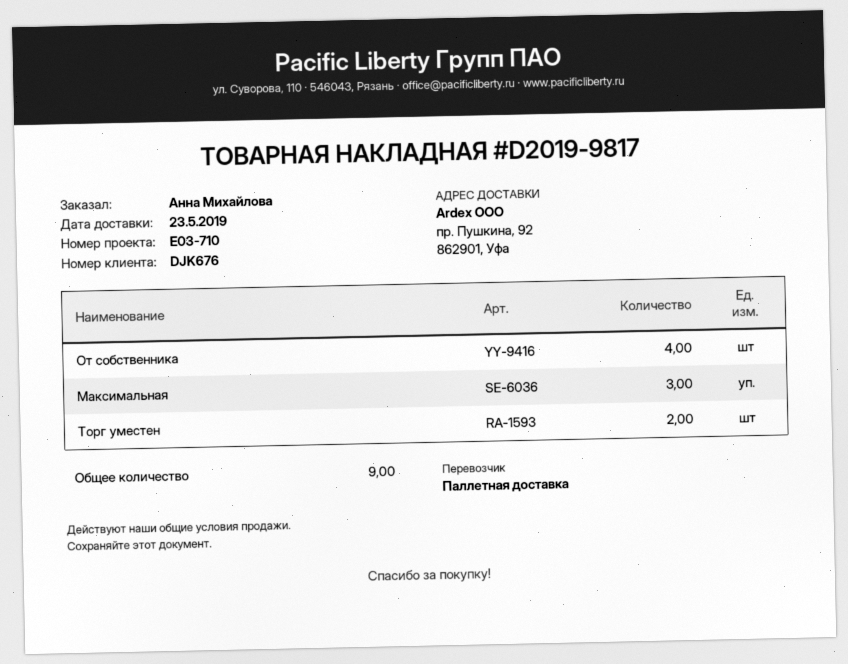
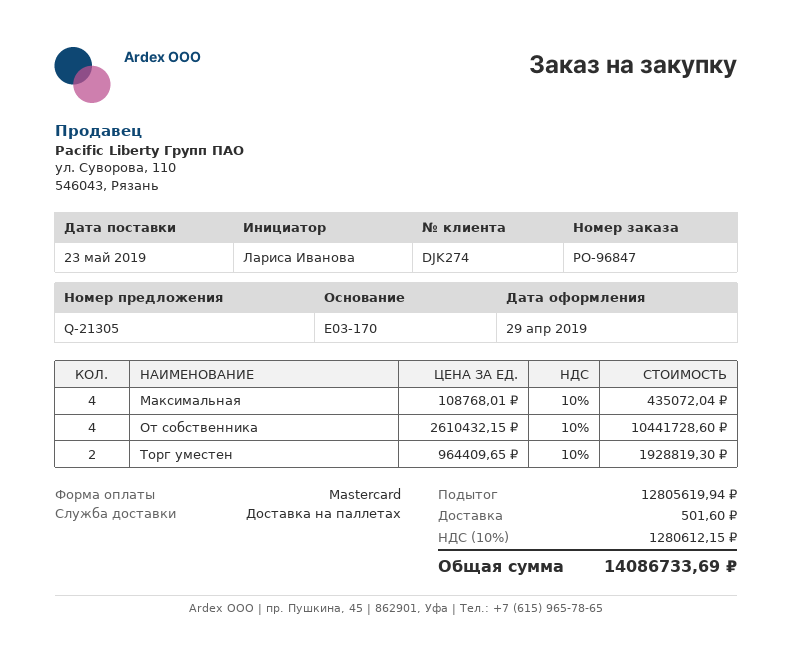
customer number: DJK676 -> DJK274
reference: E03-710 -> E03-170
ordered by: Анна Михайлова -> Лариса Иванова
Максимальная: 3 -> 4

